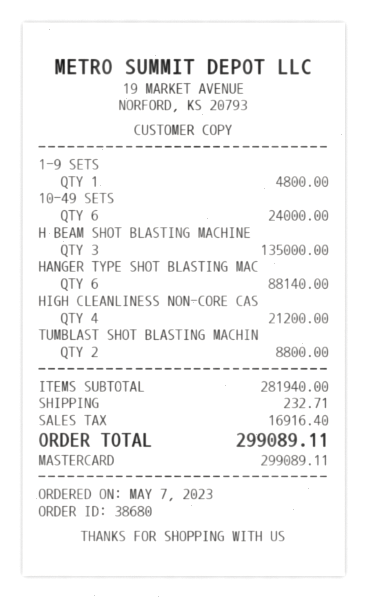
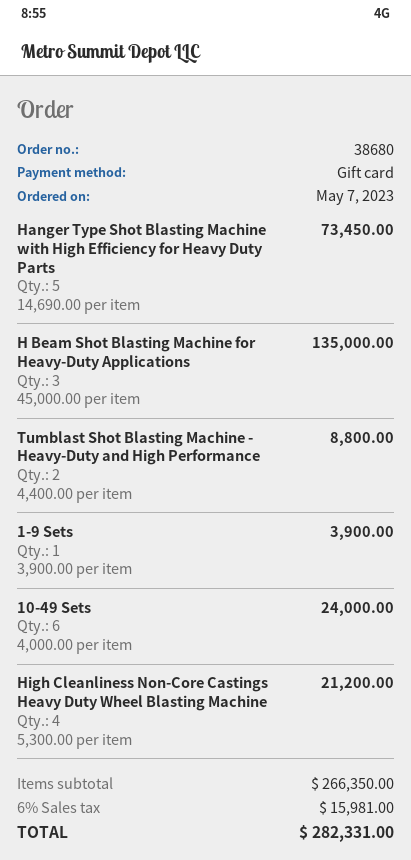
payment method: Mastercard -> gift card
1-9 SETS: 1 for 4800.00 -> 1 for 3900.00
HANGER TYPE SHOT BLASTING MAC: 6 for 88140.00 -> 5 for 73450.00
subtotal: 281940.00 -> 266350.00
shipping: 232.71 -> none
tax: 16916.40 -> 15981.00
total: 299089.11 -> 282331.00

